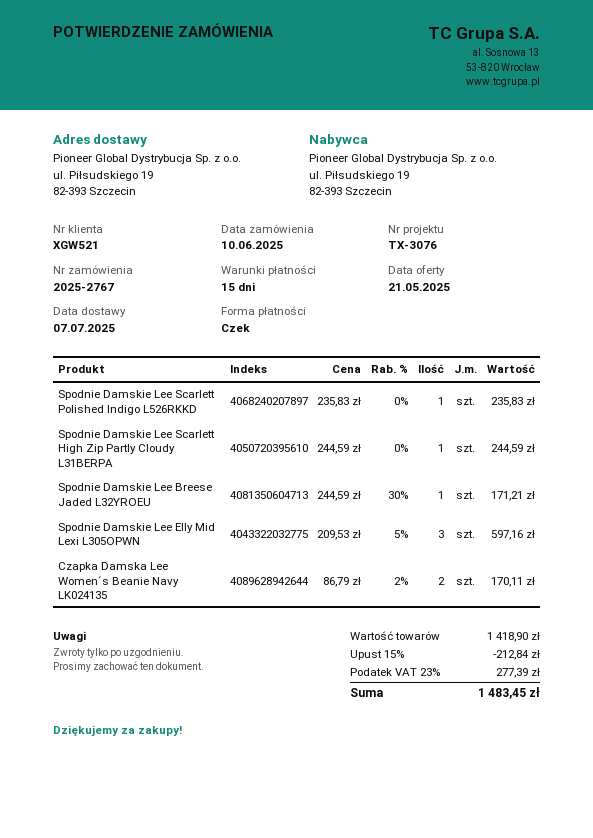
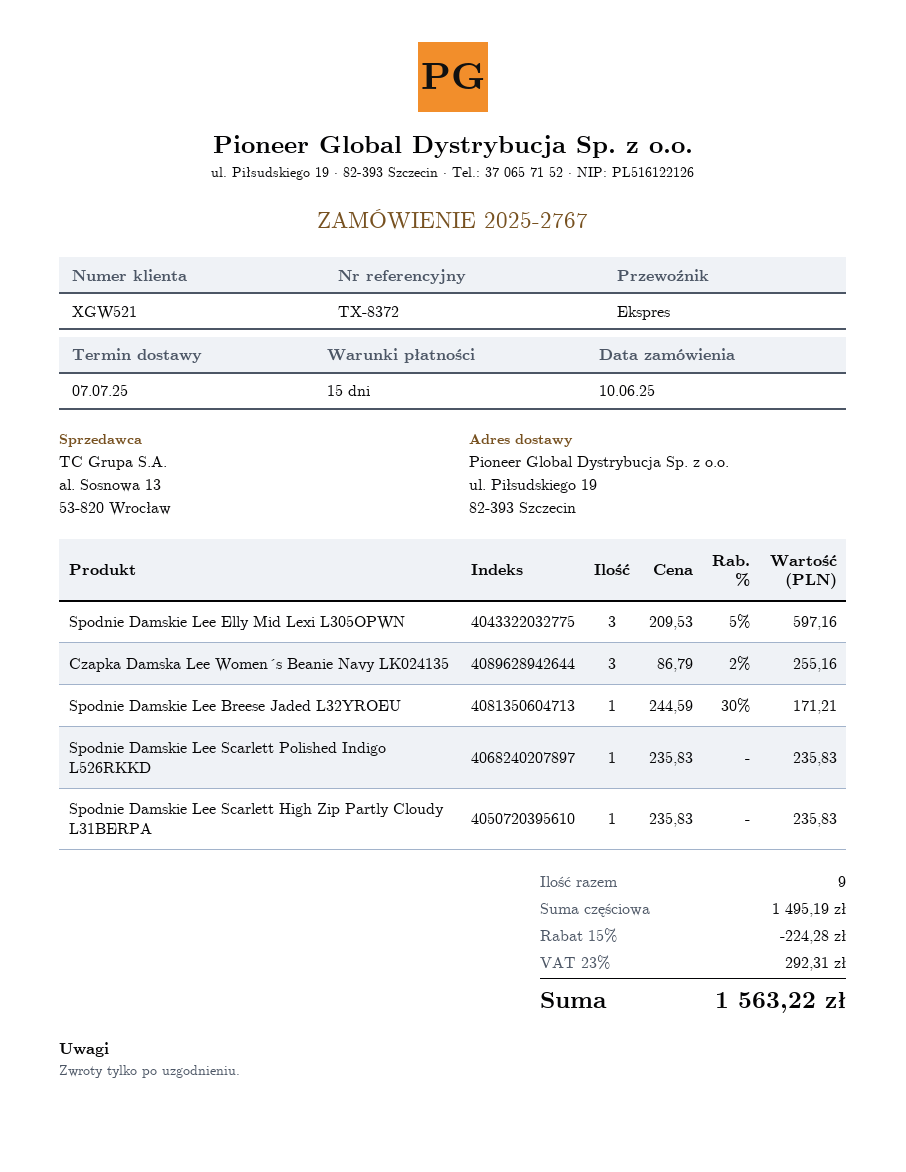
reference: TX-3076 -> TX-8372
Spodnie Damskie Lee Scarlett High Zip Partly Cloudy L31BERPA: 1 x 244.59 = 244.59 -> 1 x 235.83 = 235.83
Czapka Damska Lee Women´s Beanie Navy LK024135: 2 x 86.79 - 2% = 170.11 -> 3 x 86.79 - 2% = 255.16
subtotal: 1418.90 -> 1495.19
discount: 15% = 212.84 -> 15% = 224.28
tax: 23% = 277.39 -> 23% = 292.31
total: 1483.45 -> 1563.22

